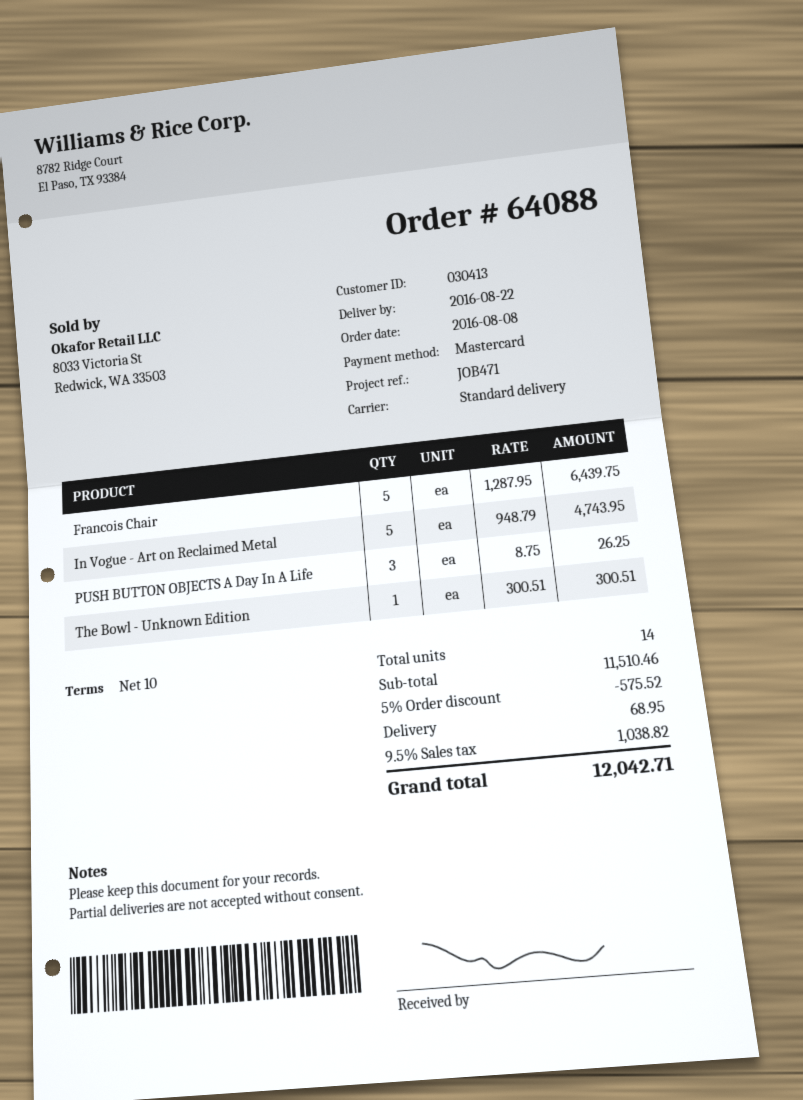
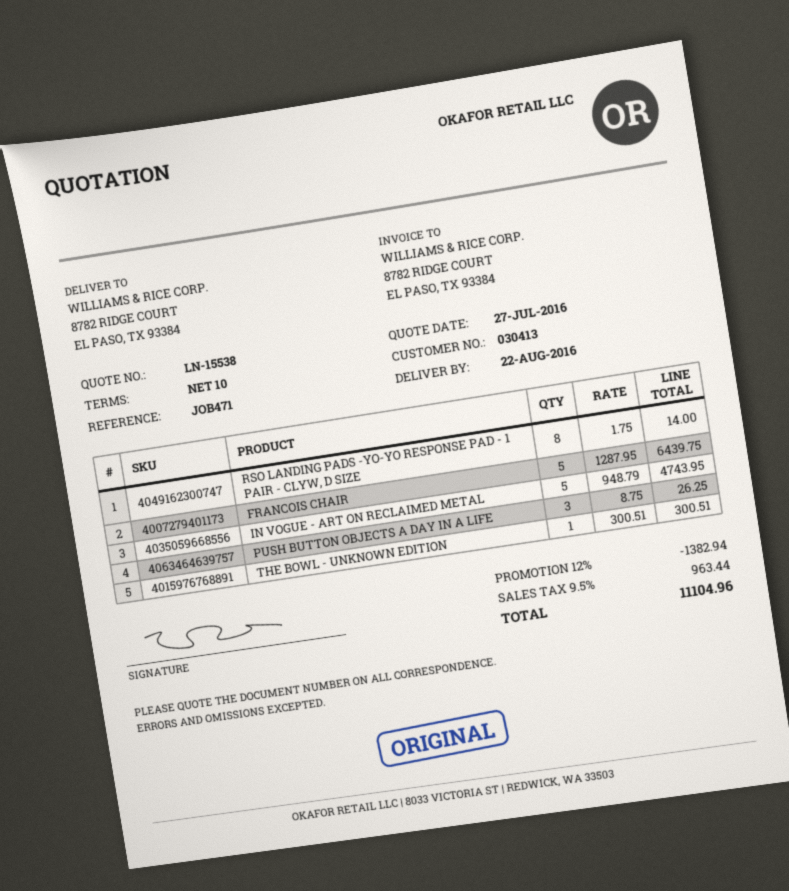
RSO LANDING PADS -YO-YO RESPONSE PAD - 1 PAIR - CLYW, D SIZE: none -> 8 x 1.75 = 14.00
discount: 5% = 575.52 -> 12% = 1382.94
shipping: 68.95 -> none
tax: 9.5% = 1038.82 -> 9.5% = 963.44
total: 12042.71 -> 11104.96

